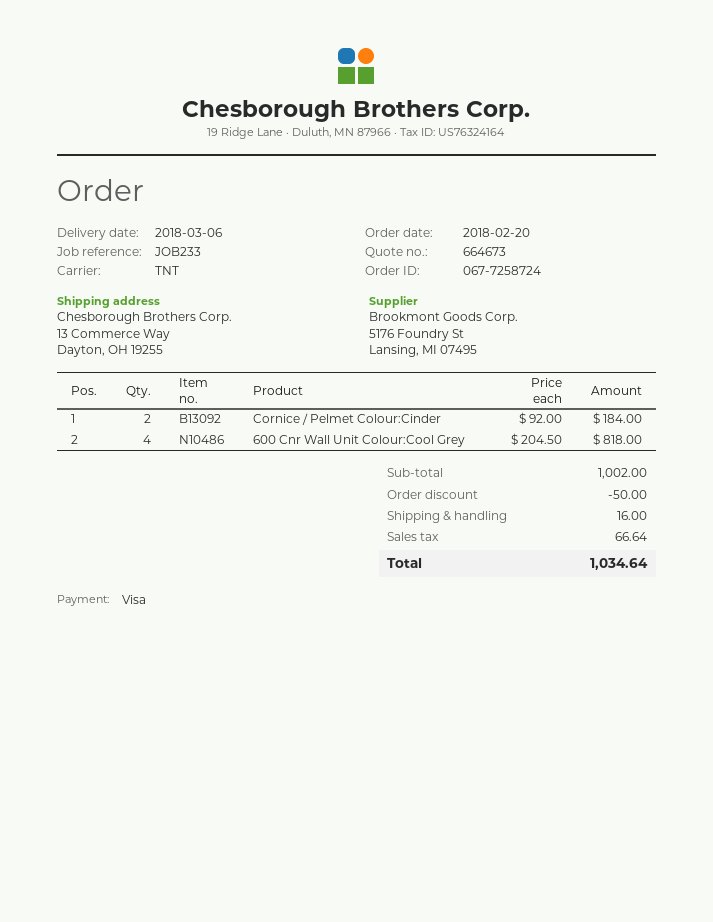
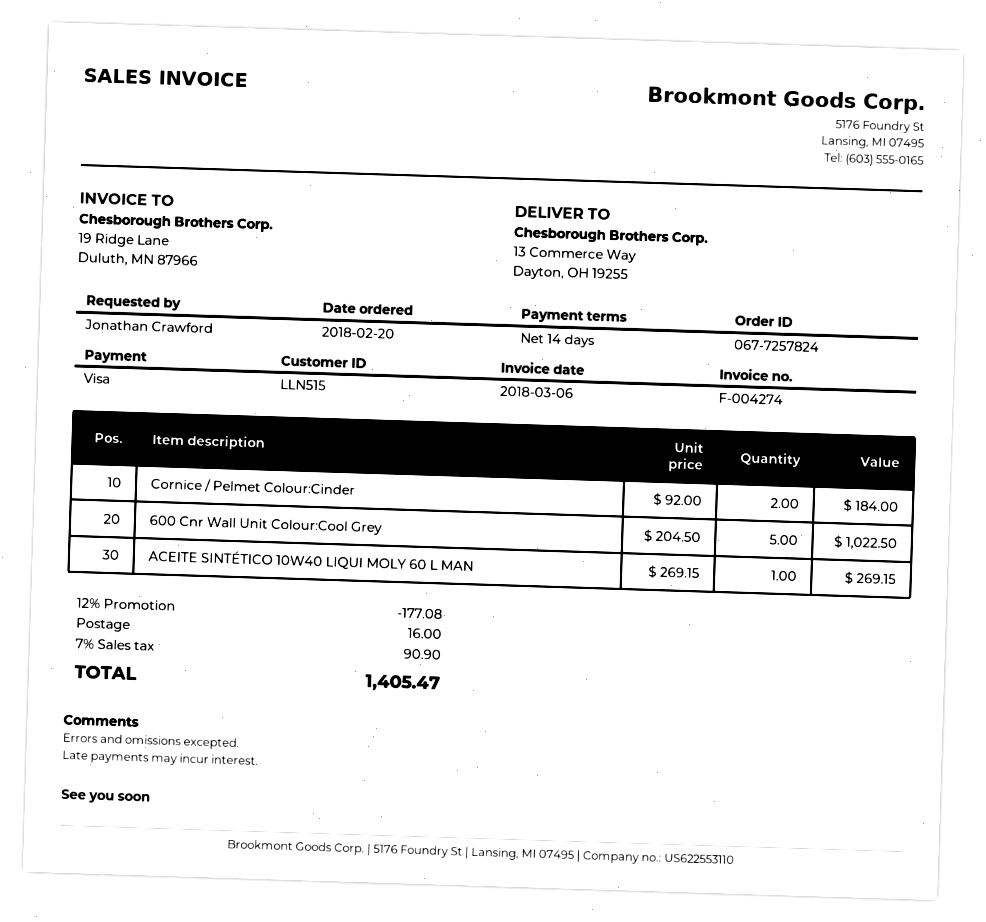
order number: 067-7258724 -> 067-7257824
600 Cnr Wall Unit Colour:Cool Grey: 4 x 204.50 = 818.00 -> 5 x 204.50 = 1022.50
ACEITE SINTÉTICO 10W40 LIQUI MOLY 60 L MAN: none -> 1 x 269.15 = 269.15
discount: 50.00 -> 177.08
tax: 66.64 -> 90.90
total: 1034.64 -> 1405.47

